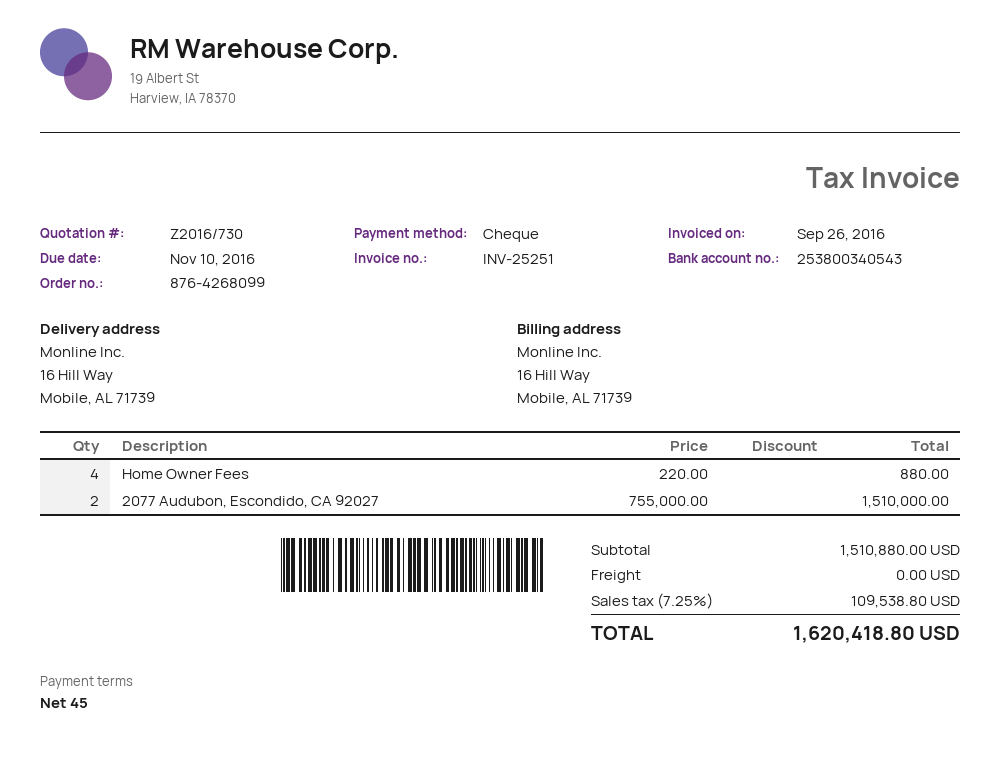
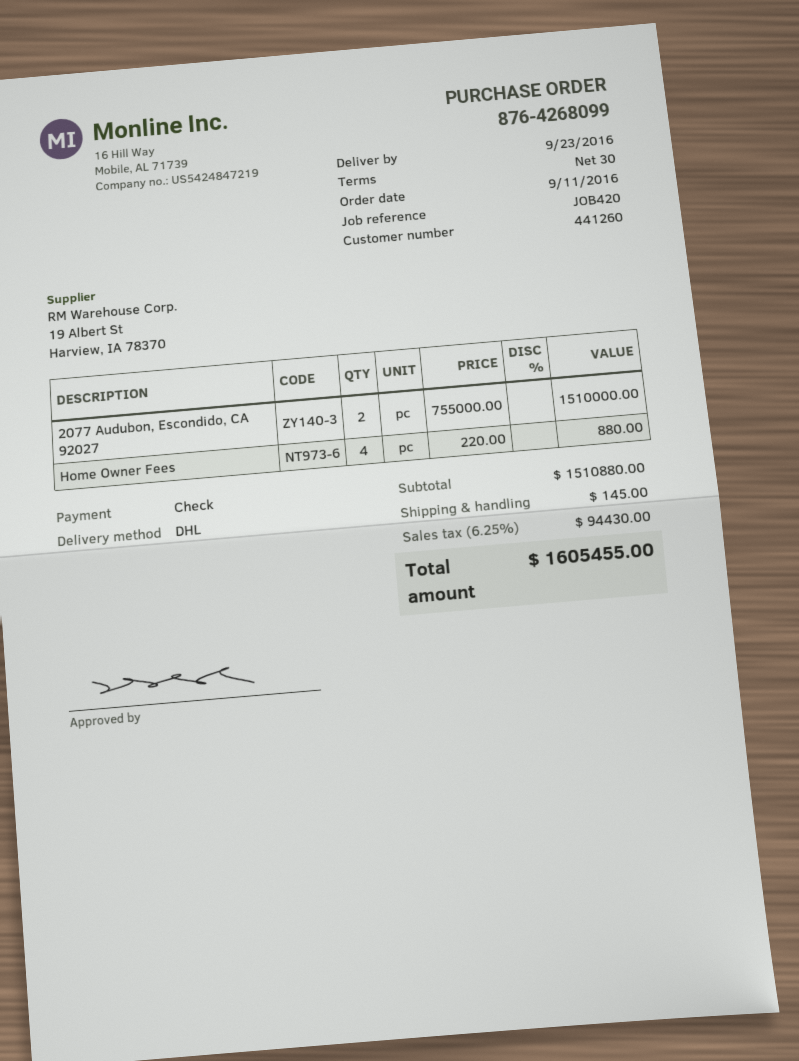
payment terms: 45 days -> 30 days
shipping: 0.00 -> 145.00
tax: 7.25% = 109538.80 -> 6.25% = 94430.00
total: 1620418.80 -> 1605455.00

